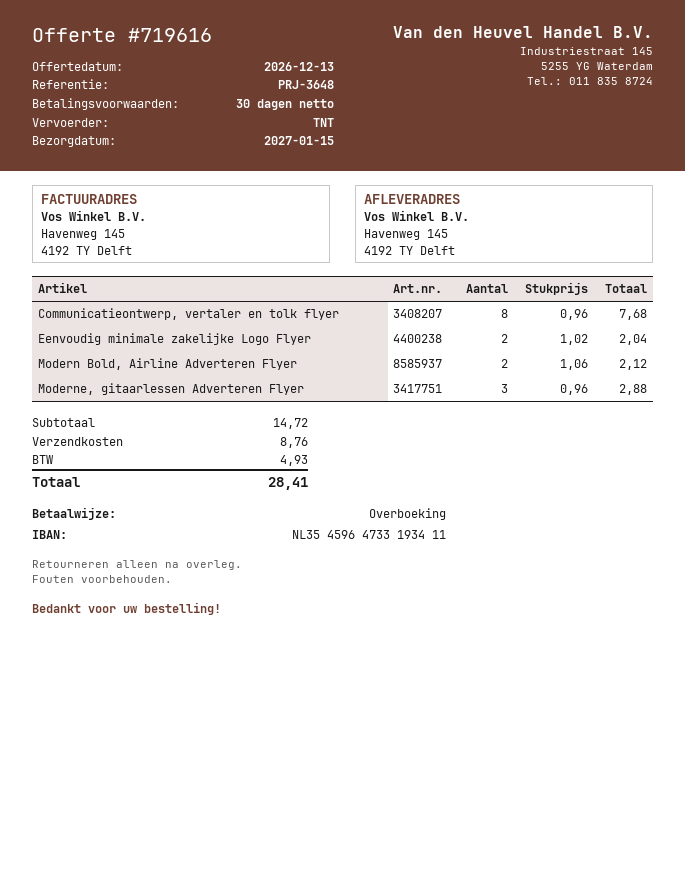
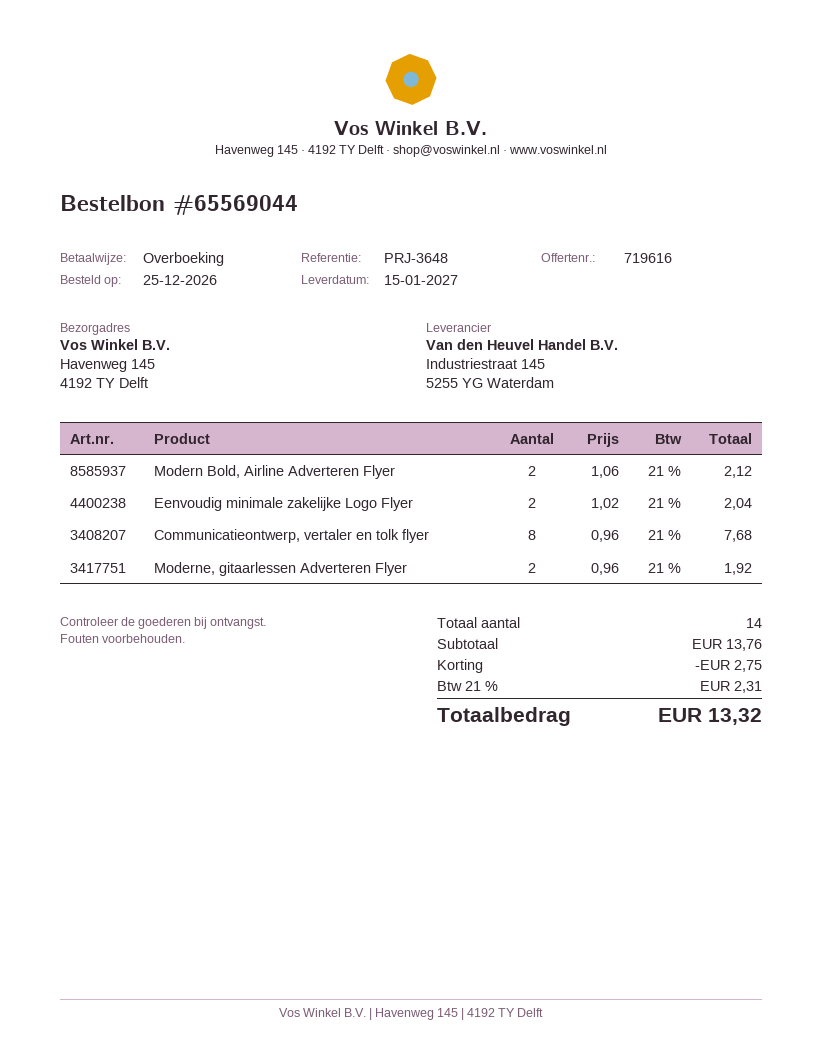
Moderne, gitaarlessen Adverteren Flyer: 3 x 0.96 = 2.88 -> 2 x 0.96 = 1.92
subtotal: 14.72 -> 13.76
discount: none -> 2.75
shipping: 8.76 -> none
tax: 4.93 -> 2.31
total: 28.41 -> 13.32

